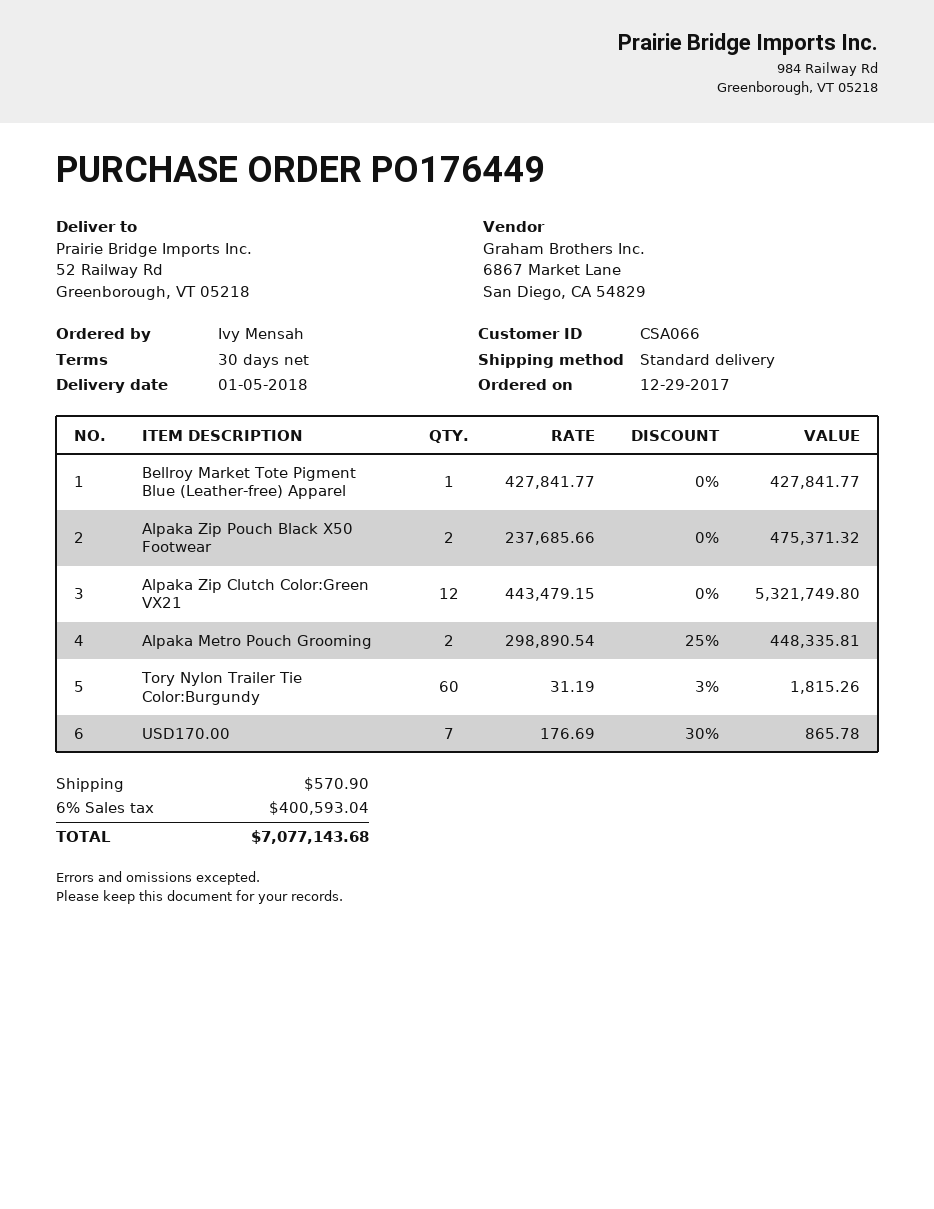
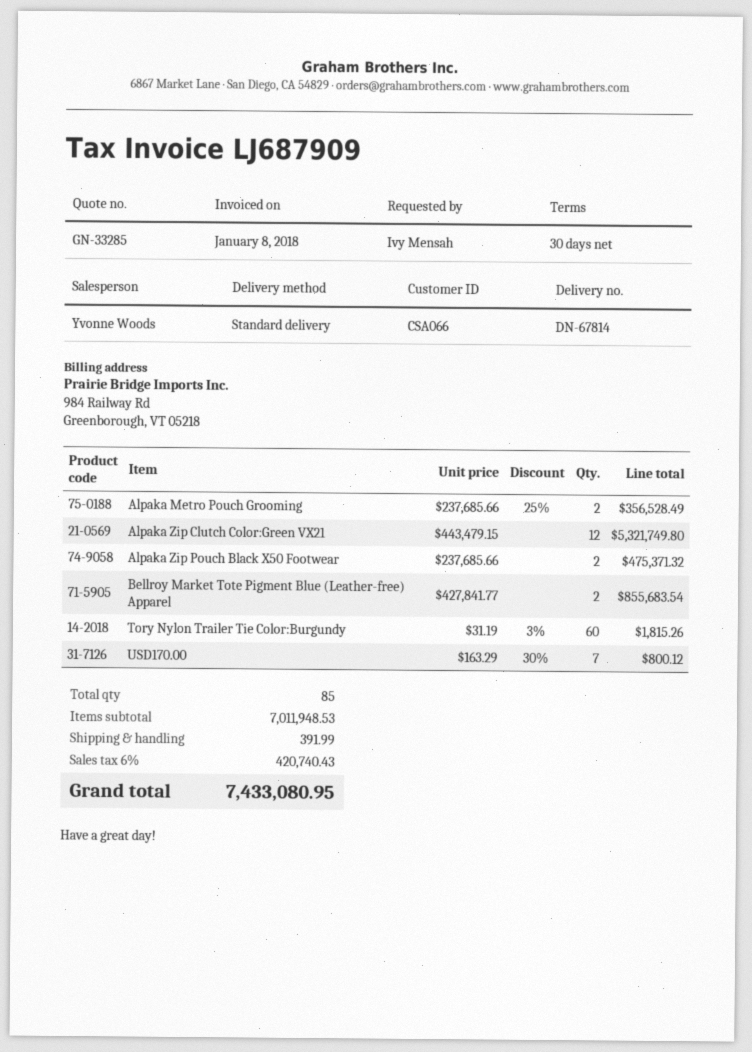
Bellroy Market Tote Pigment Blue (Leather-free) Apparel: 1 x 427841.77 = 427841.77 -> 2 x 427841.77 = 855683.54
Alpaka Metro Pouch Grooming: 2 x 298890.54 - 25% = 448335.81 -> 2 x 237685.66 - 25% = 356528.49
USD170.00: 7 x 176.69 - 30% = 865.78 -> 7 x 163.29 - 30% = 800.12
shipping: 570.90 -> 391.99
tax: 6% = 400593.04 -> 6% = 420740.43
total: 7077143.68 -> 7433080.95

